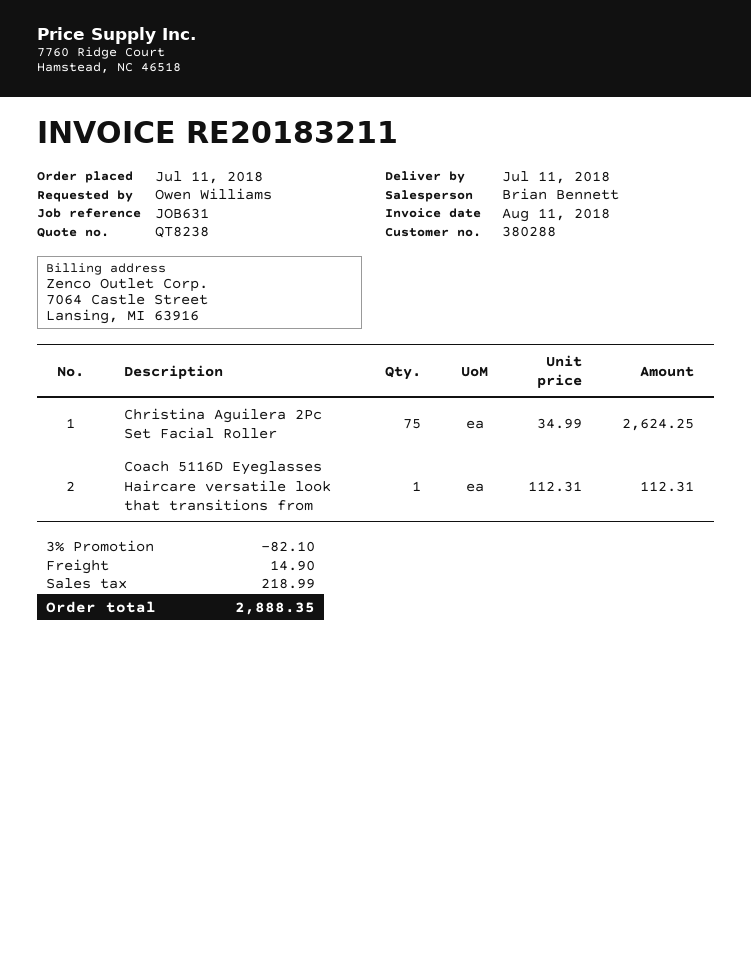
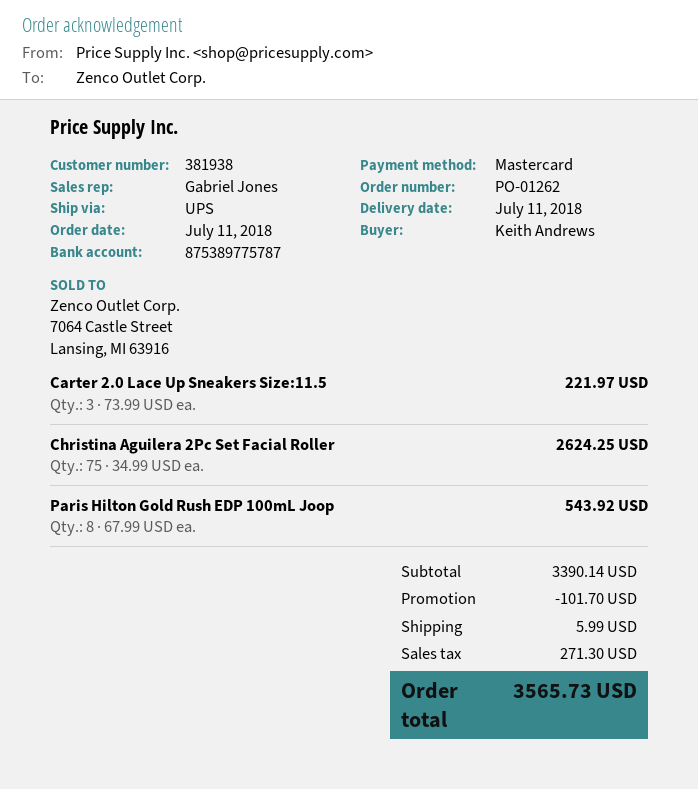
customer number: 380288 -> 381938
ordered by: Owen Williams -> Keith Andrews
sales rep: Brian Bennett -> Gabriel Jones
Coach 5116D Eyeglasses Haircare versatile look that transitions from: 1 x 112.31 = 112.31 -> none
Carter 2.0 Lace Up Sneakers Size:11.5: none -> 3 x 73.99 = 221.97
Paris Hilton Gold Rush EDP 100mL Joop: none -> 8 x 67.99 = 543.92
discount: 82.10 -> 101.70
shipping: 14.90 -> 5.99
tax: 218.99 -> 271.30
total: 2888.35 -> 3565.73

